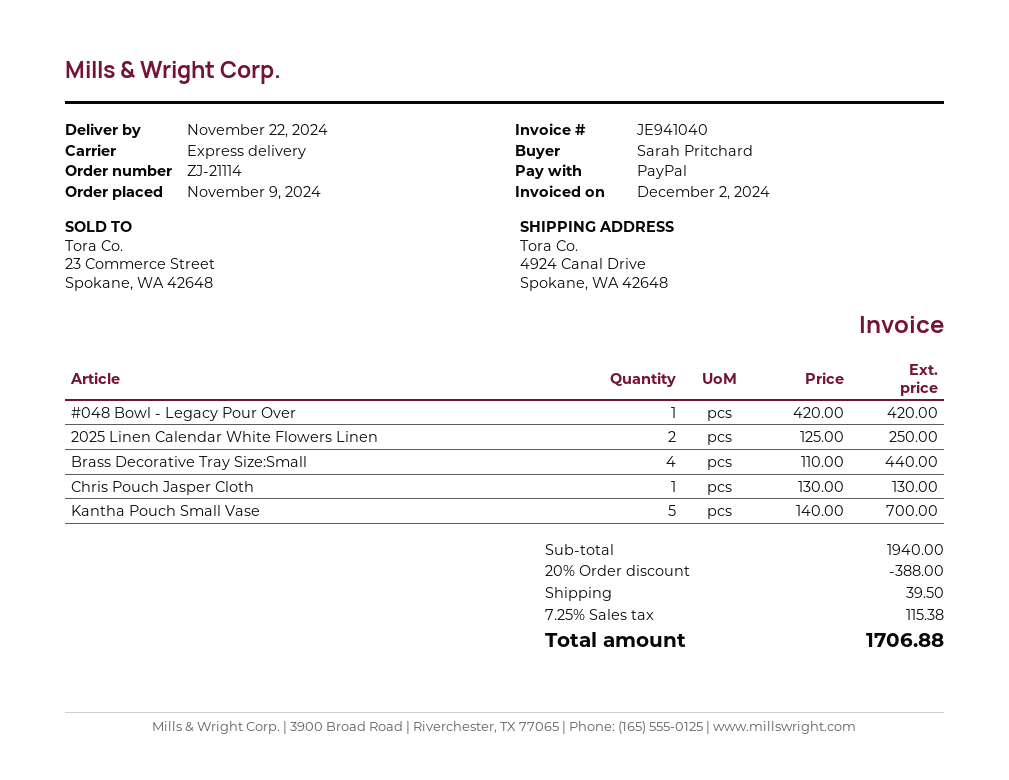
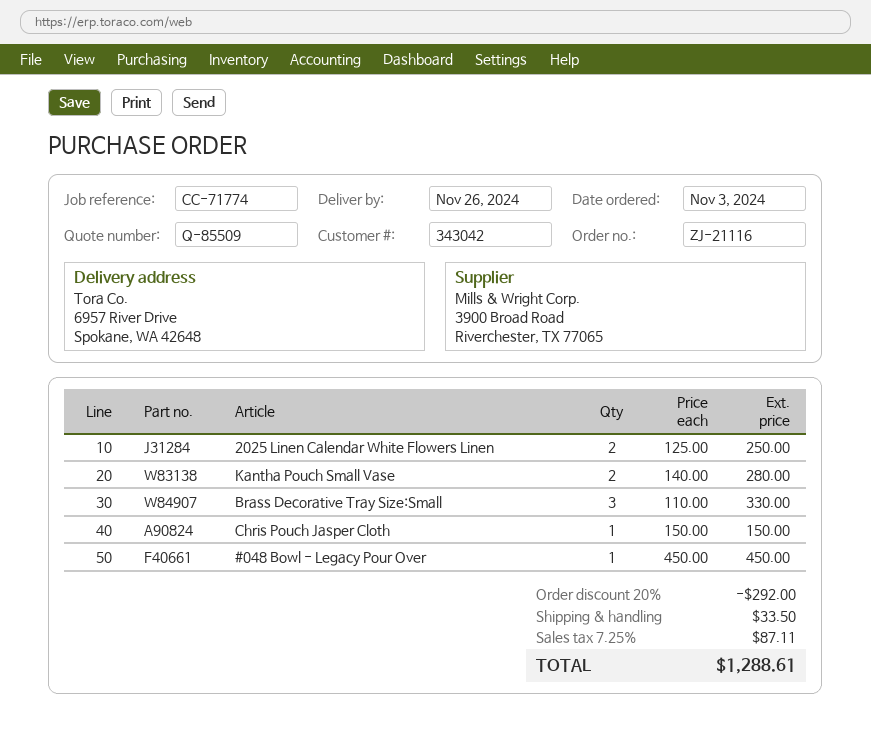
order number: ZJ-21114 -> ZJ-21116
order date: 2024-11-09 -> 2024-11-03
delivery date: 2024-11-22 -> 2024-11-26
ship to: 4924 Canal Drive, Spokane, WA 42648 -> 6957 River Drive, Spokane, WA 42648
#048 Bowl - Legacy Pour Over: 1 x 420.00 = 420.00 -> 1 x 450.00 = 450.00
Brass Decorative Tray Size:Small: 4 x 110.00 = 440.00 -> 3 x 110.00 = 330.00
Chris Pouch Jasper Cloth: 1 x 130.00 = 130.00 -> 1 x 150.00 = 150.00
Kantha Pouch Small Vase: 5 x 140.00 = 700.00 -> 2 x 140.00 = 280.00
discount: 20% = 388.00 -> 20% = 292.00
shipping: 39.50 -> 33.50
tax: 7.25% = 115.38 -> 7.25% = 87.11
total: 1706.88 -> 1288.61

